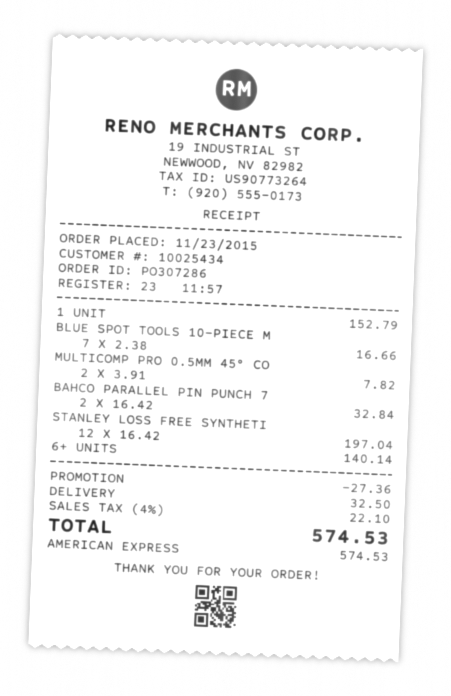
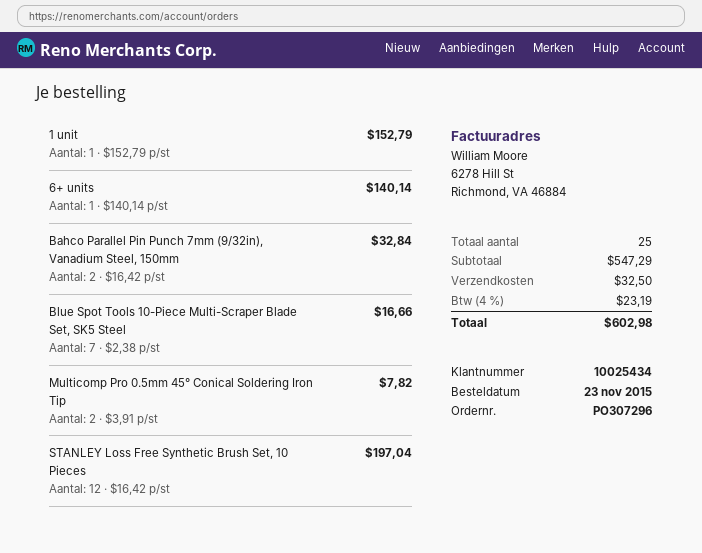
order number: PO307286 -> PO307296
discount: 27.36 -> none
tax: 4% = 22.10 -> 4% = 23.19
total: 574.53 -> 602.98

